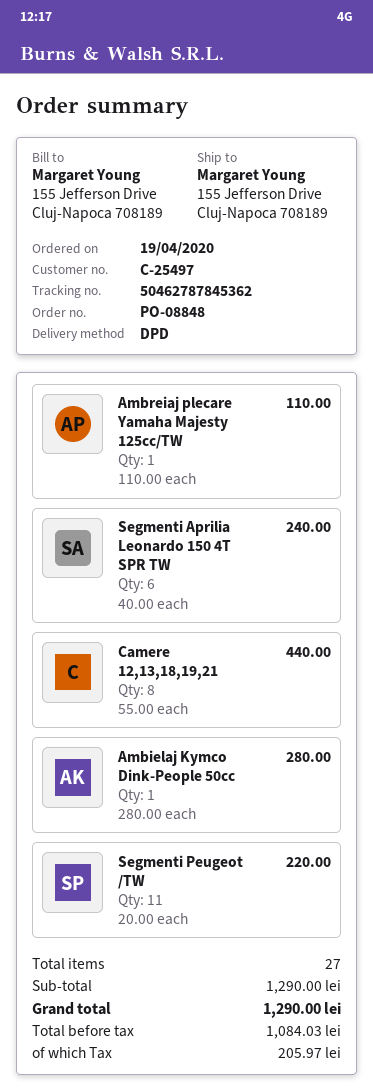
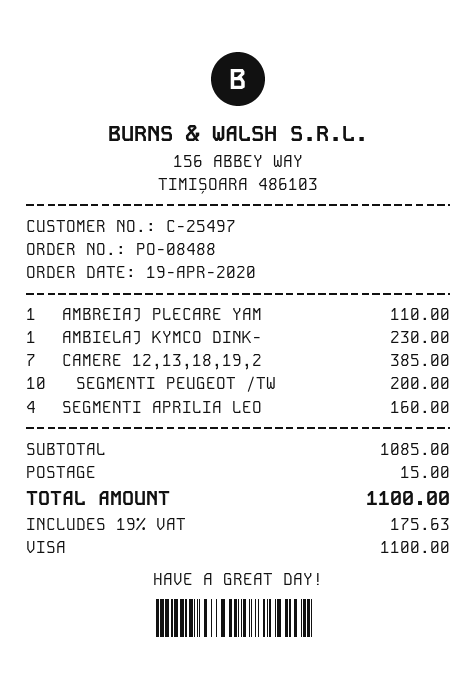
order number: PO-08848 -> PO-08488
Segmenti Aprilia Leonardo 150 4T SPR TW: 6 for 240.00 -> 4 for 160.00
Camere 12,13,18,19,21: 8 for 440.00 -> 7 for 385.00
Ambielaj Kymco Dink-People 50cc: 1 for 280.00 -> 1 for 230.00
Segmenti Peugeot /TW: 11 for 220.00 -> 10 for 200.00
subtotal: 1290.00 -> 1085.00
shipping: none -> 15.00
tax: 205.97 -> 175.63
total: 1290.00 -> 1100.00

